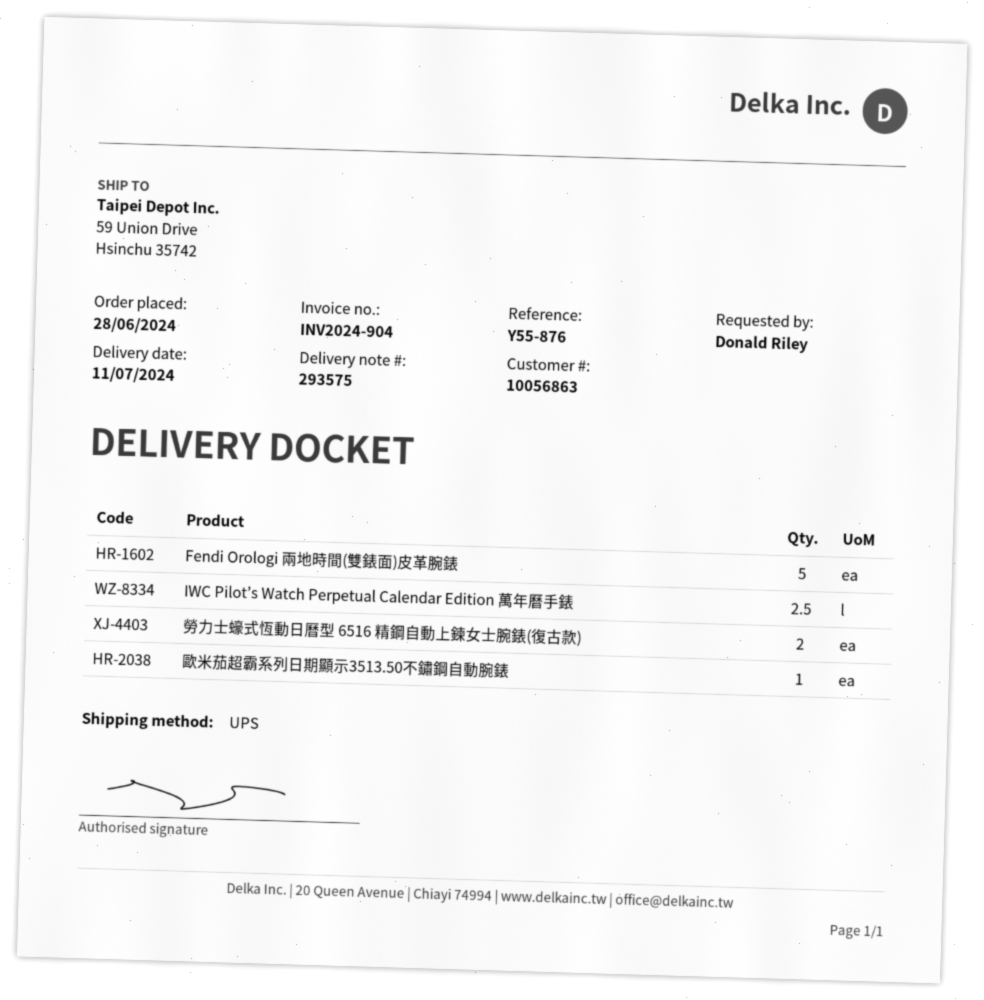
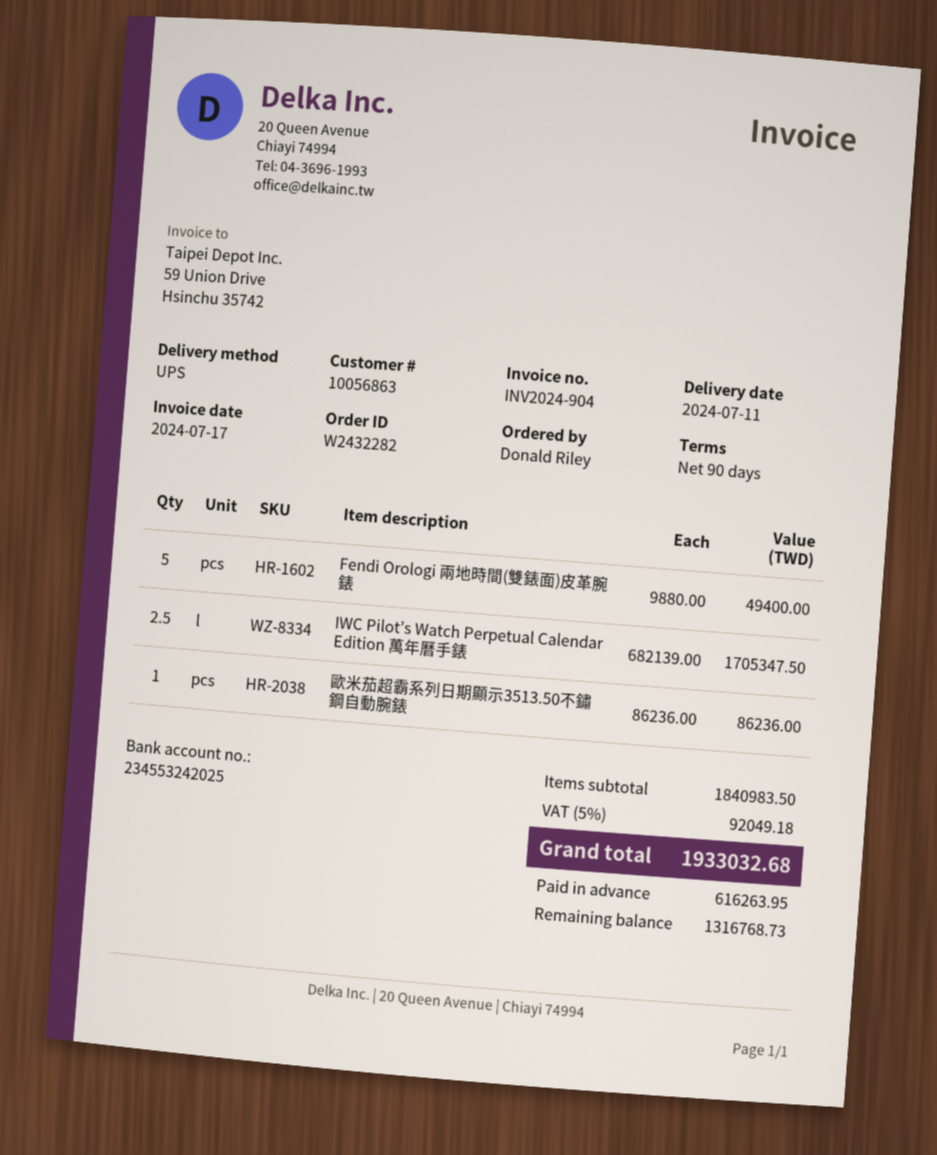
勞力士蠔式恆動日曆型 6516 精鋼自動上鍊女士腕錶(復古款): 2 -> none

